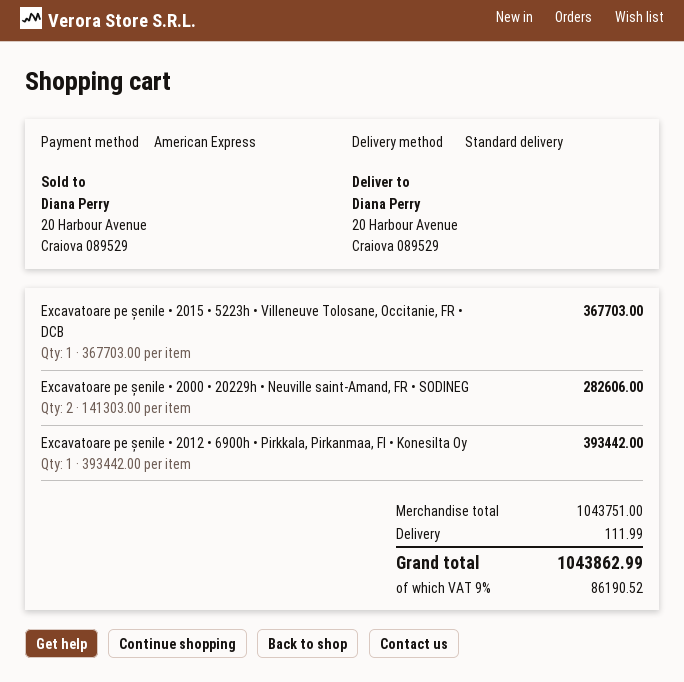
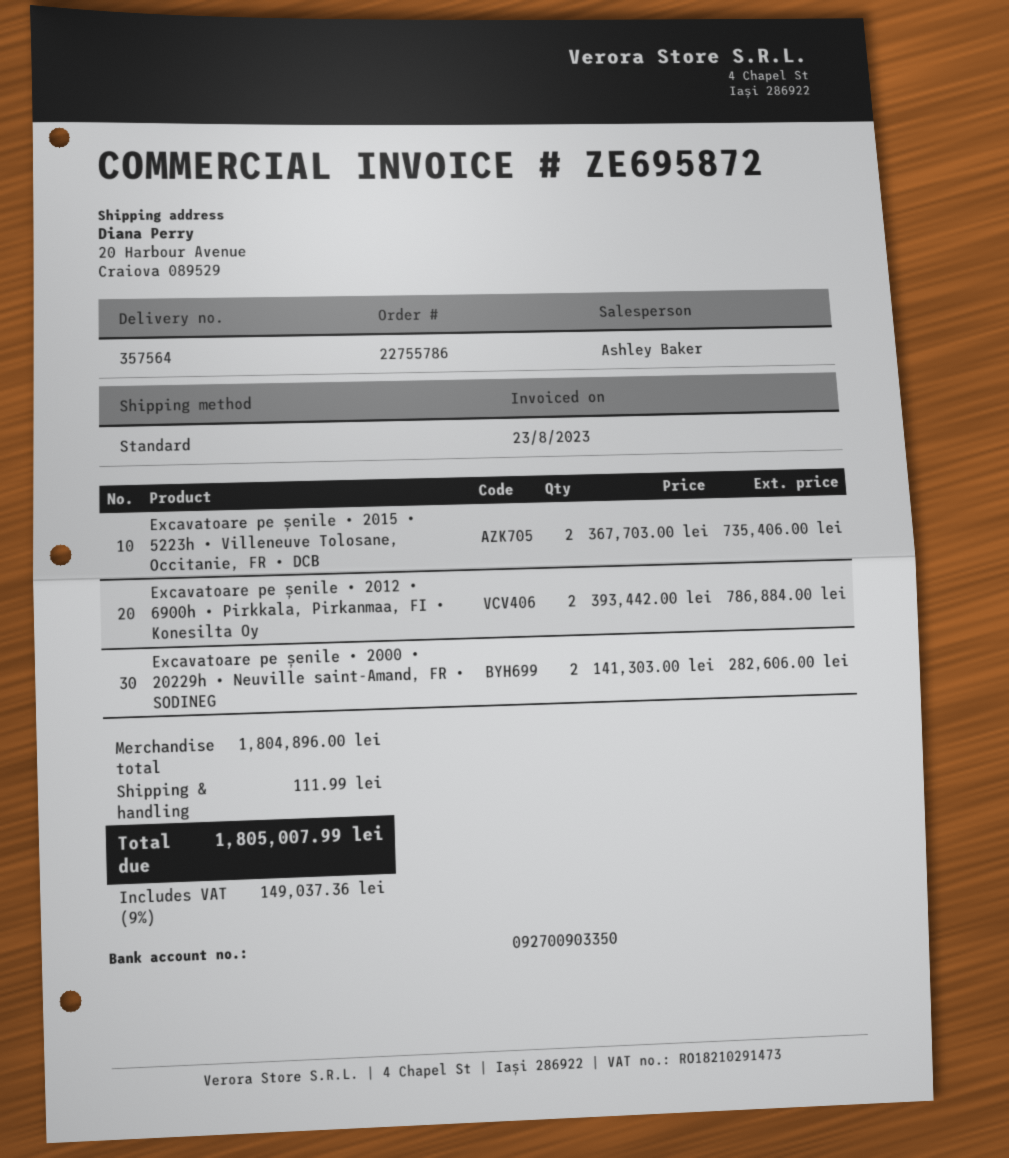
Excavatoare pe șenile • 2015 • 5223h • Villeneuve Tolosane, Occitanie, FR • DCB: 1 x 367703.00 = 367703.00 -> 2 x 367703.00 = 735406.00
Excavatoare pe șenile • 2012 • 6900h • Pirkkala, Pirkanmaa, FI • Konesilta Oy: 1 x 393442.00 = 393442.00 -> 2 x 393442.00 = 786884.00
subtotal: 1043751.00 -> 1804896.00
tax: 9% = 86190.52 -> 9% = 149037.36
total: 1043862.99 -> 1805007.99

